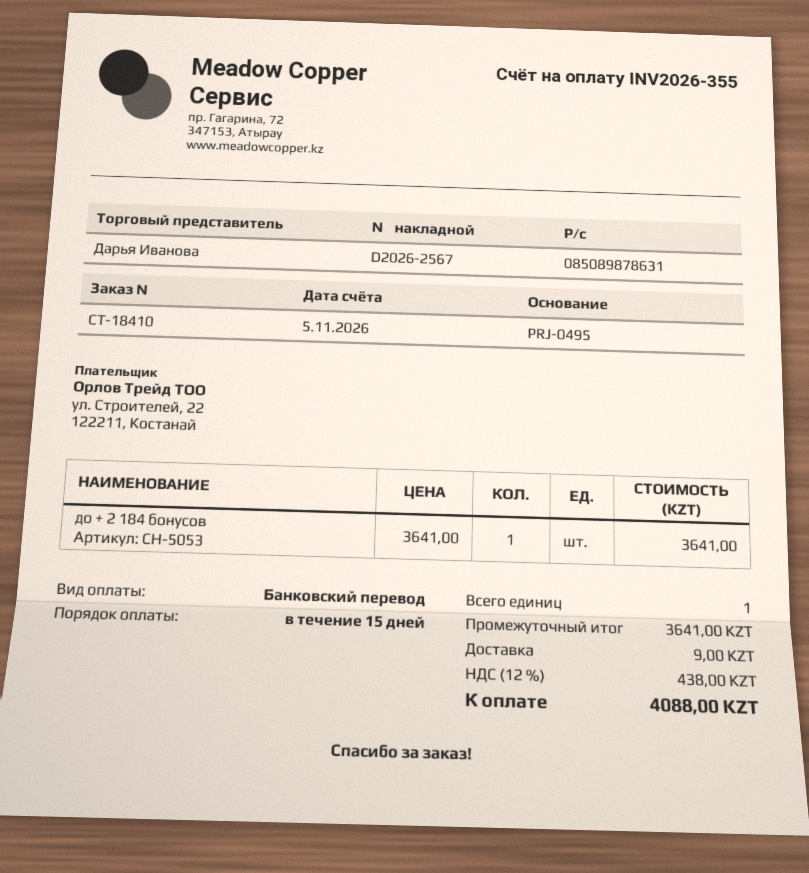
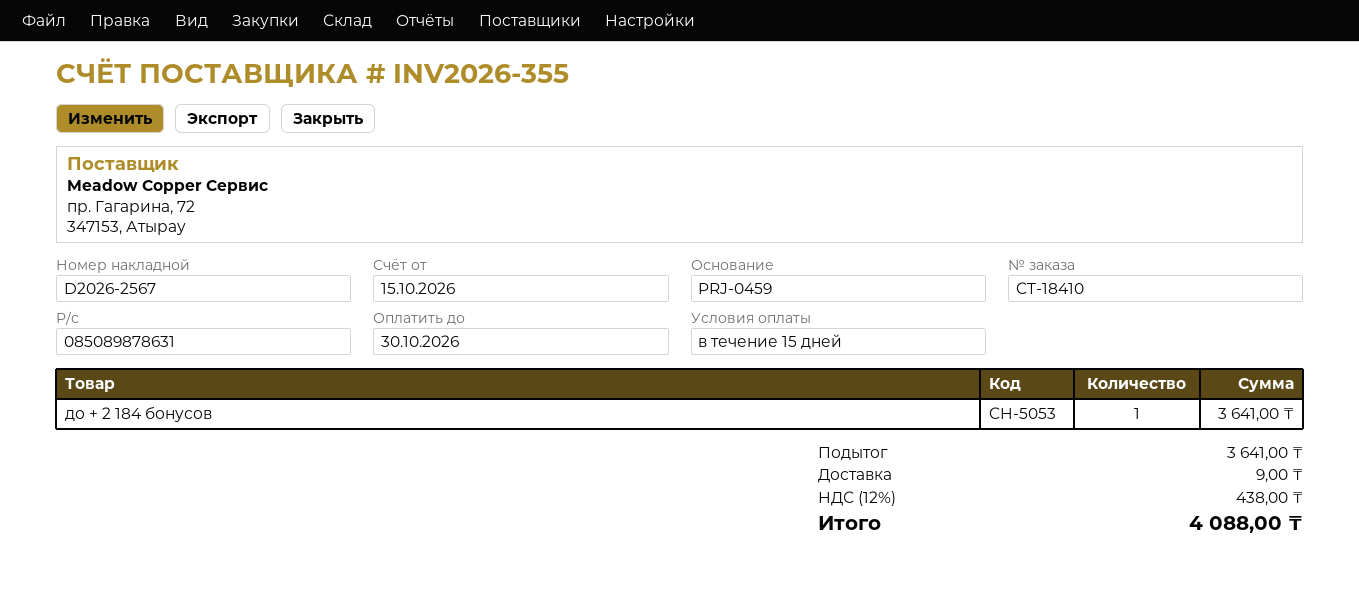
invoice date: 2026-11-05 -> 2026-10-15
reference: PRJ-0495 -> PRJ-0459

